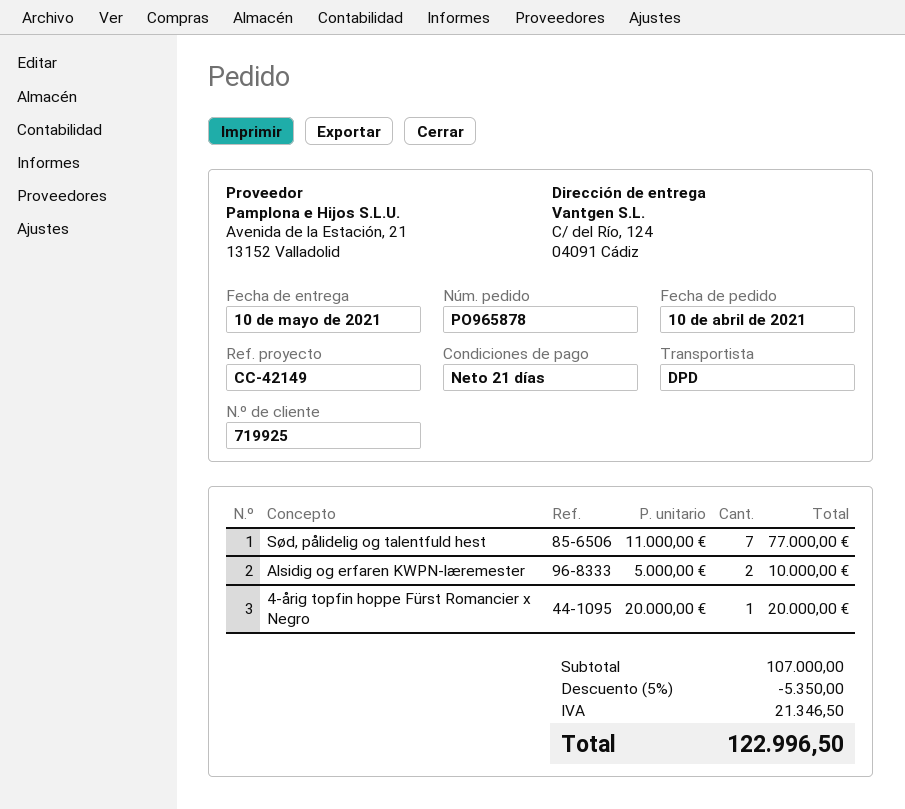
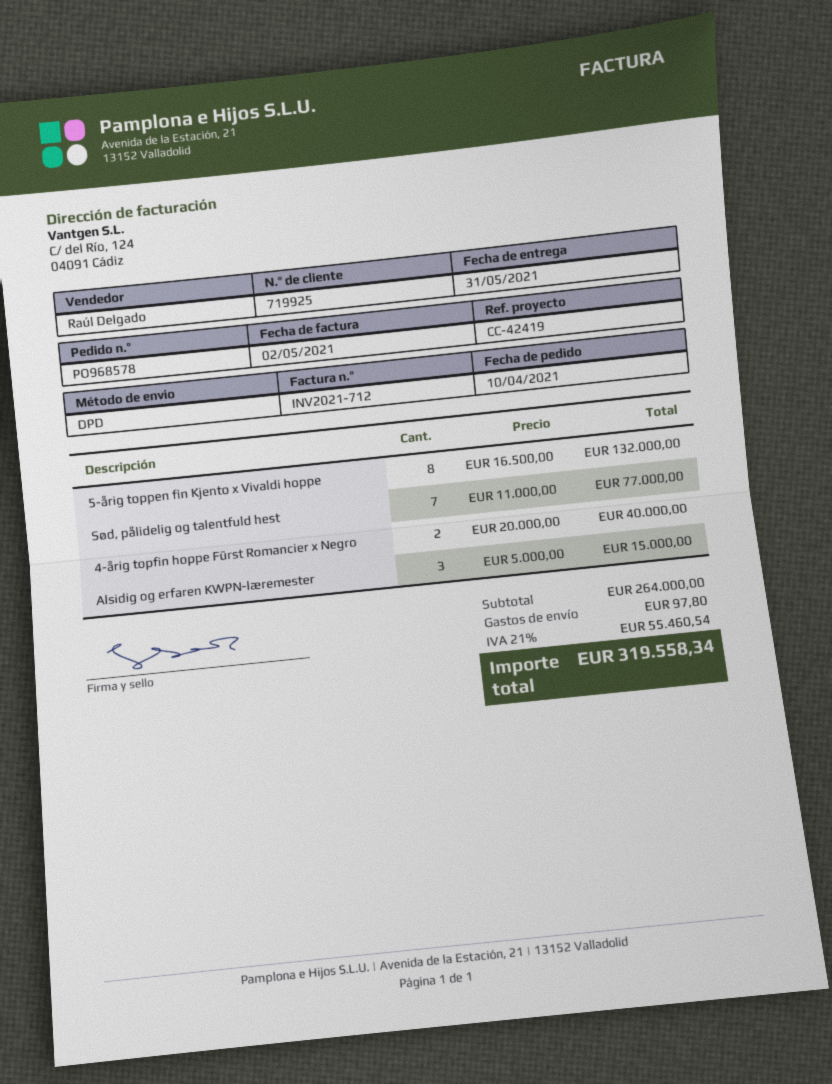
order number: PO965878 -> PO968578
delivery date: 2021-05-10 -> 2021-05-31
reference: CC-42149 -> CC-42419
Alsidig og erfaren KWPN-læremester: 2 x 5000.00 = 10000.00 -> 3 x 5000.00 = 15000.00
4-årig topfin hoppe Fürst Romancier x Negro: 1 x 20000.00 = 20000.00 -> 2 x 20000.00 = 40000.00
5-årig toppen fin Kjento x Vivaldi hoppe: none -> 8 x 16500.00 = 132000.00
subtotal: 107000.00 -> 264000.00
discount: 5% = 5350.00 -> none
shipping: none -> 97.80
tax: 21346.50 -> 55460.54
total: 122996.50 -> 319558.34

